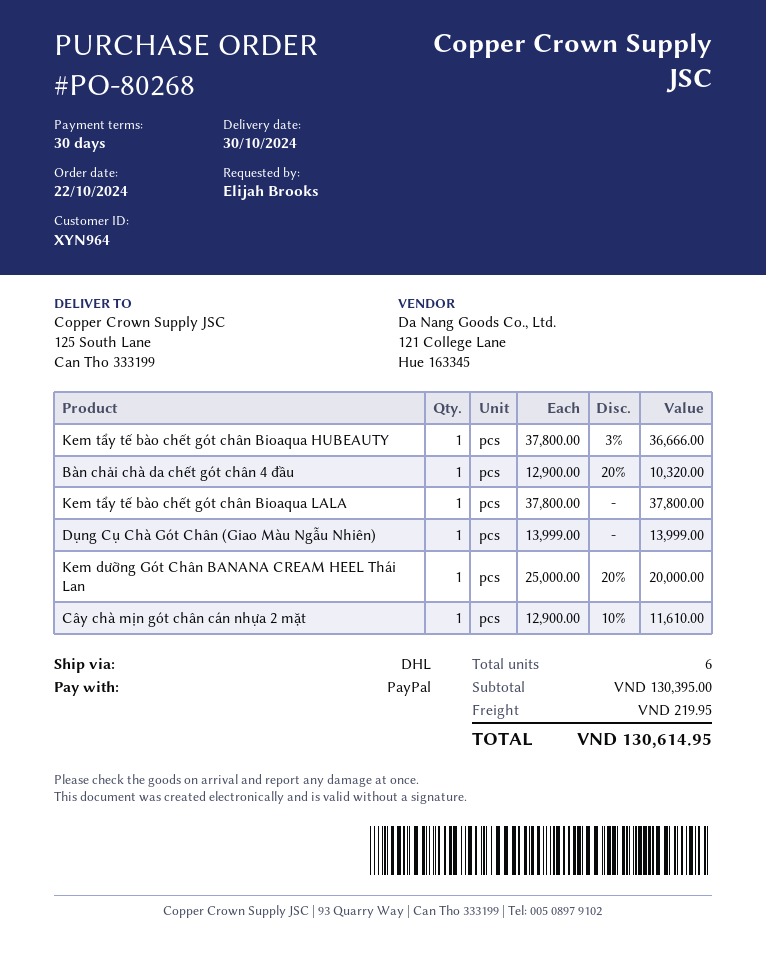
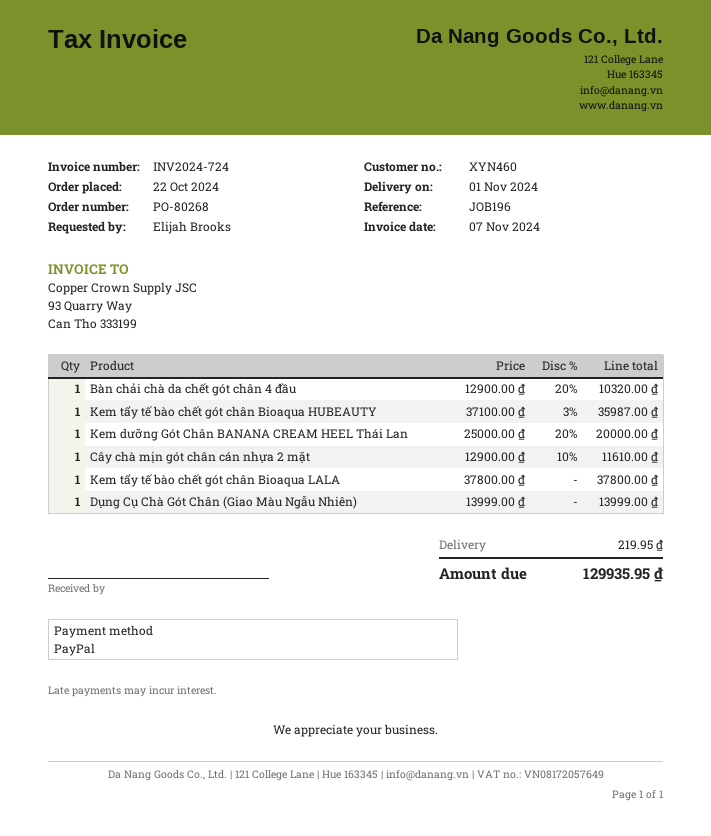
delivery date: 2024-10-30 -> 2024-11-01
customer number: XYN964 -> XYN460
Kem tẩy tế bào chết gót chân Bioaqua HUBEAUTY: 1 x 37800.00 - 3% = 36666.00 -> 1 x 37100.00 - 3% = 35987.00
total: 130614.95 -> 129935.95

